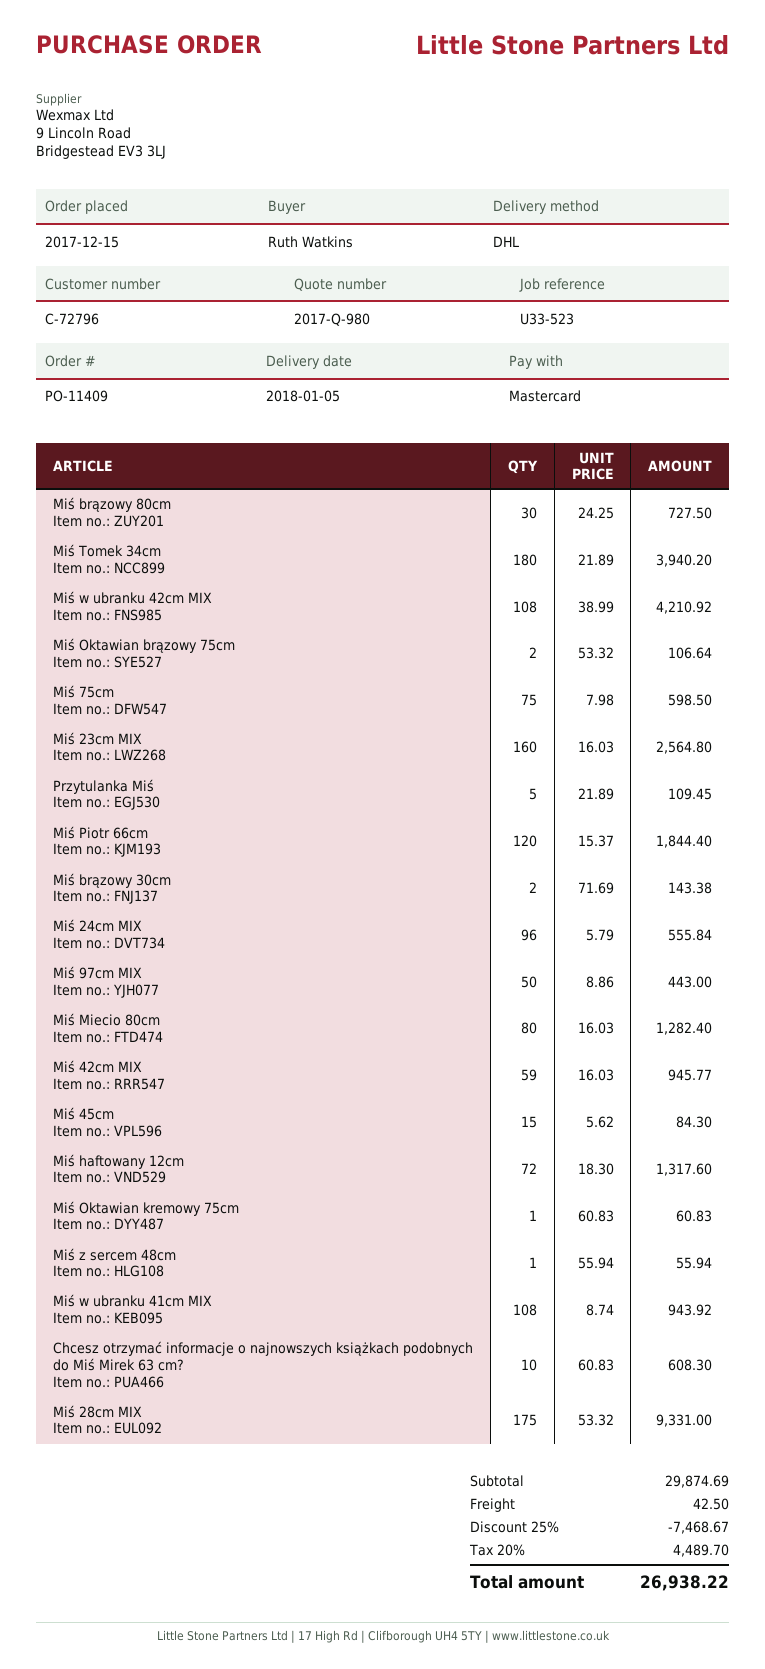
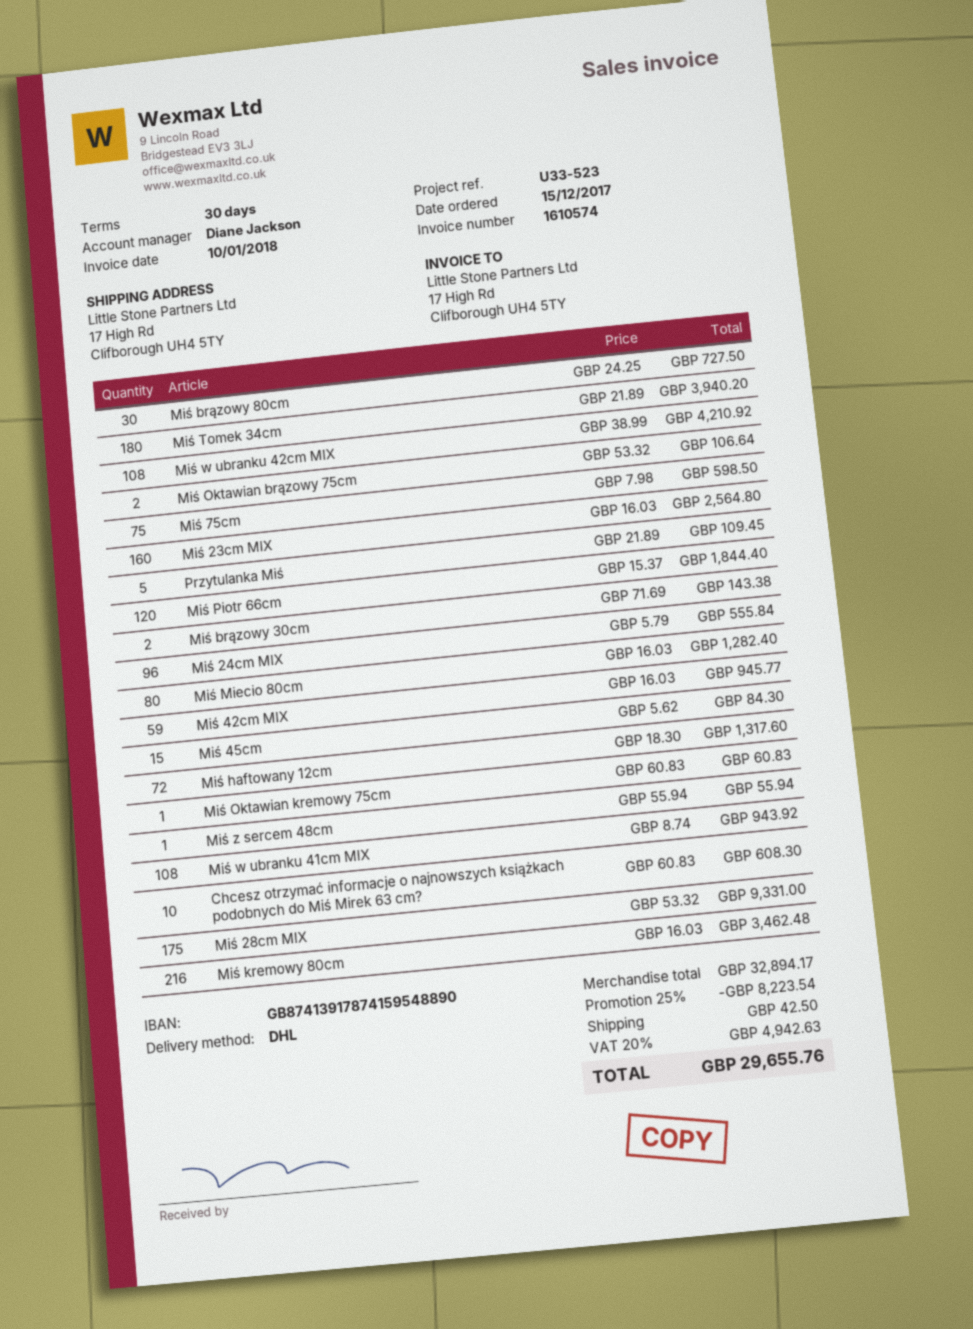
Miś 97cm MIX: 50 x 8.86 = 443.00 -> none
Miś kremowy 80cm: none -> 216 x 16.03 = 3462.48
subtotal: 29874.69 -> 32894.17
discount: 25% = 7468.67 -> 25% = 8223.54
tax: 20% = 4489.70 -> 20% = 4942.63
total: 26938.22 -> 29655.76

